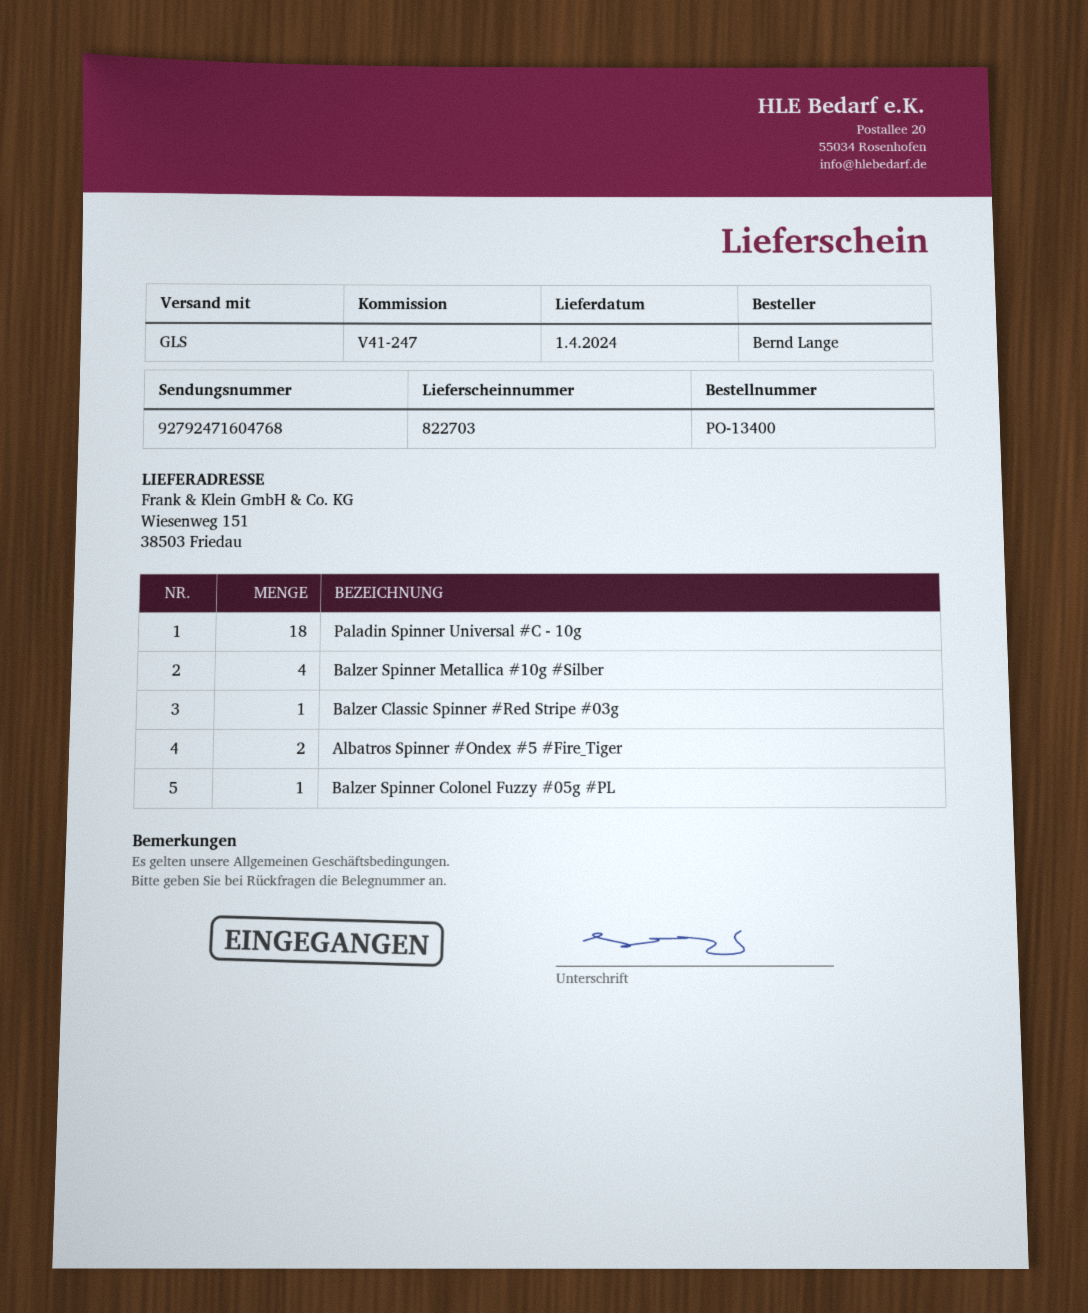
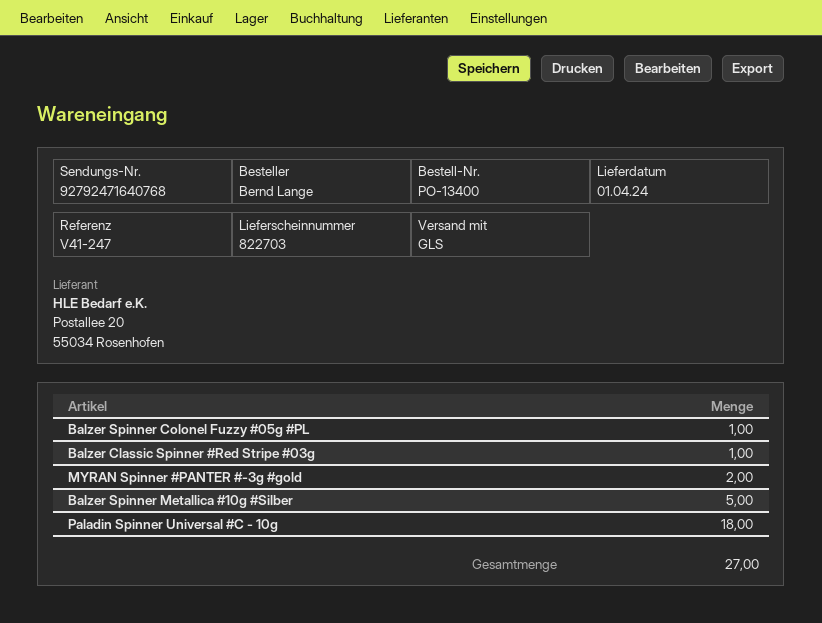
tracking number: 92792471604768 -> 92792471640768
Balzer Spinner Metallica #10g #Silber: 4 -> 5
Albatros Spinner #Ondex #5 #Fire_Tiger: 2 -> none
MYRAN Spinner #PANTER #-3g #gold: none -> 2

